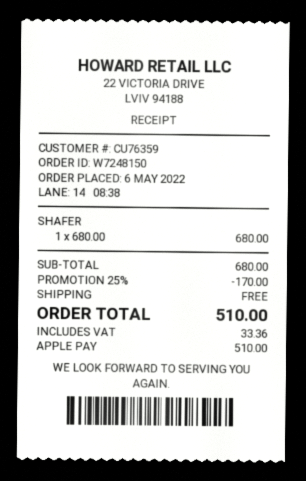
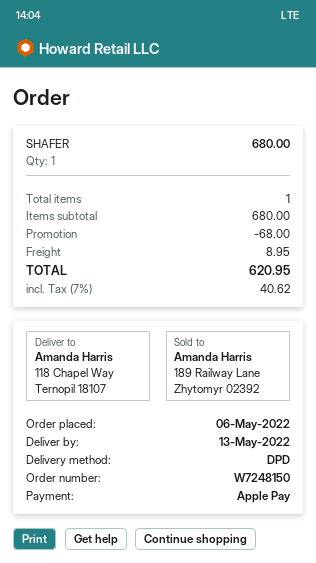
discount: 170.00 -> 68.00
shipping: 0.00 -> 8.95
tax: 33.36 -> 40.62
total: 510.00 -> 620.95

